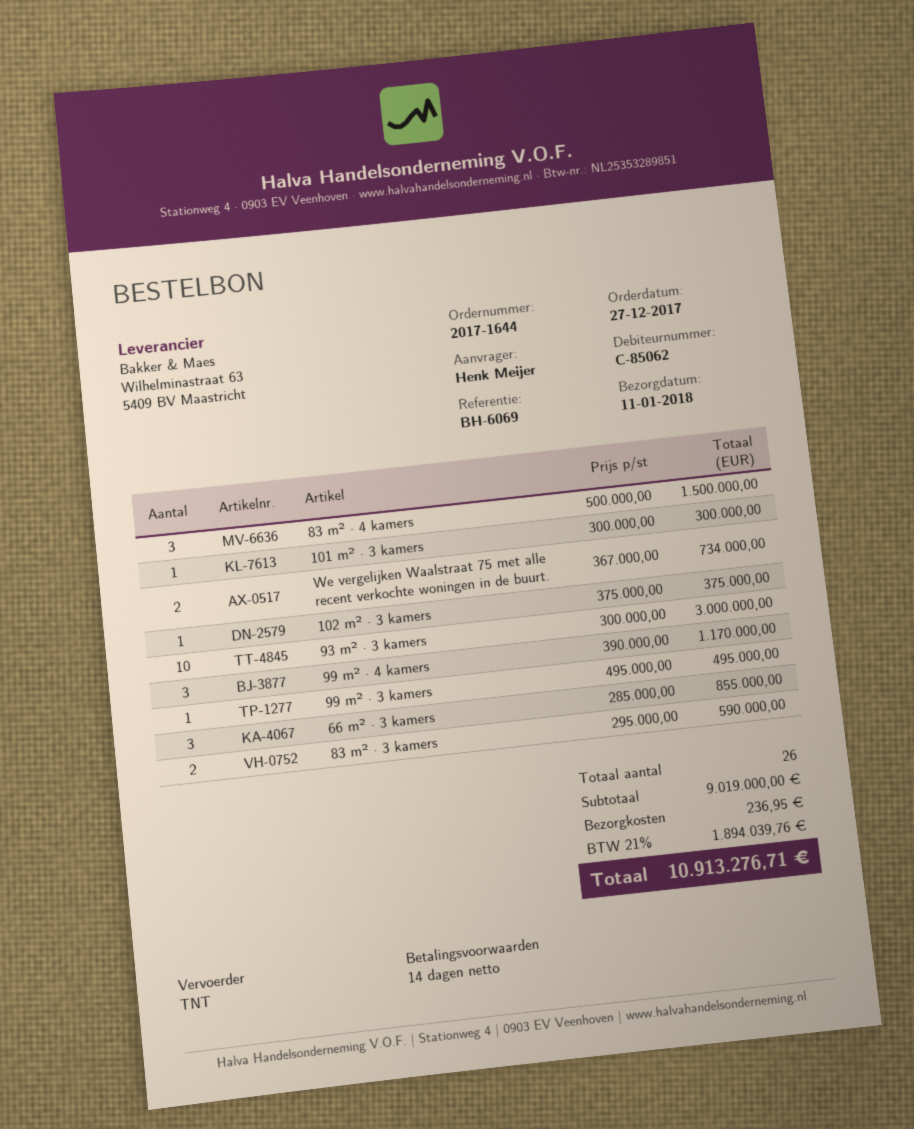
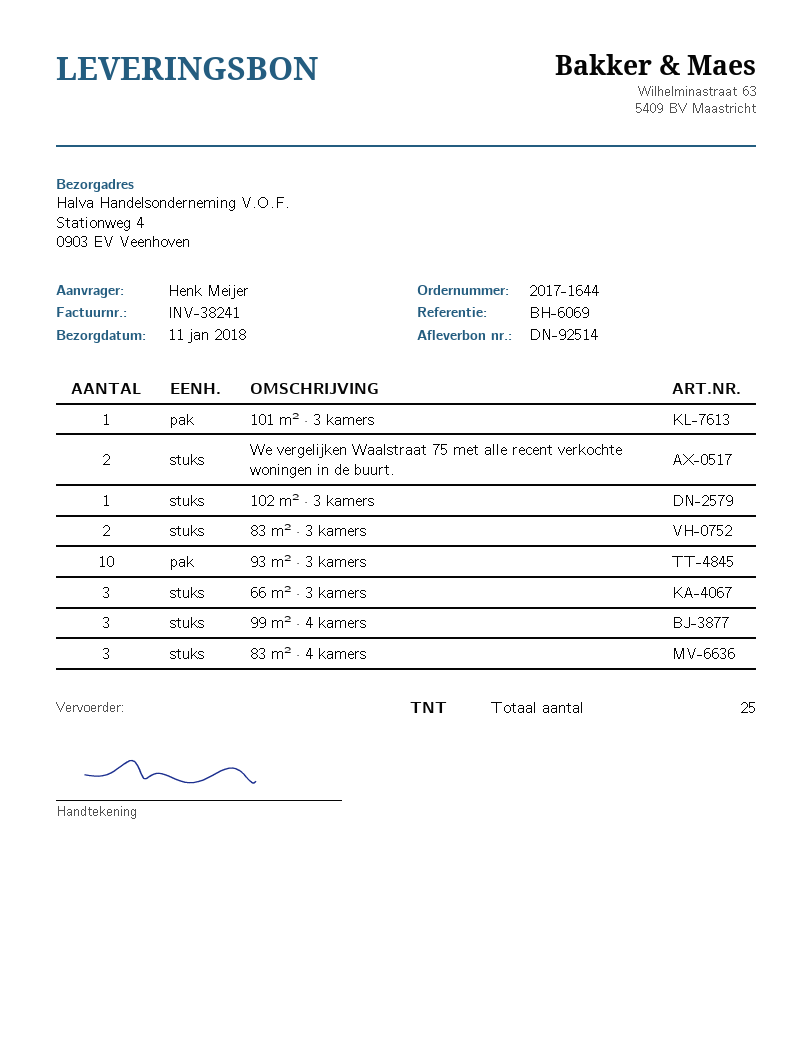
99 m² · 3 kamers: 1 -> none
total quantity: 26 -> 25

